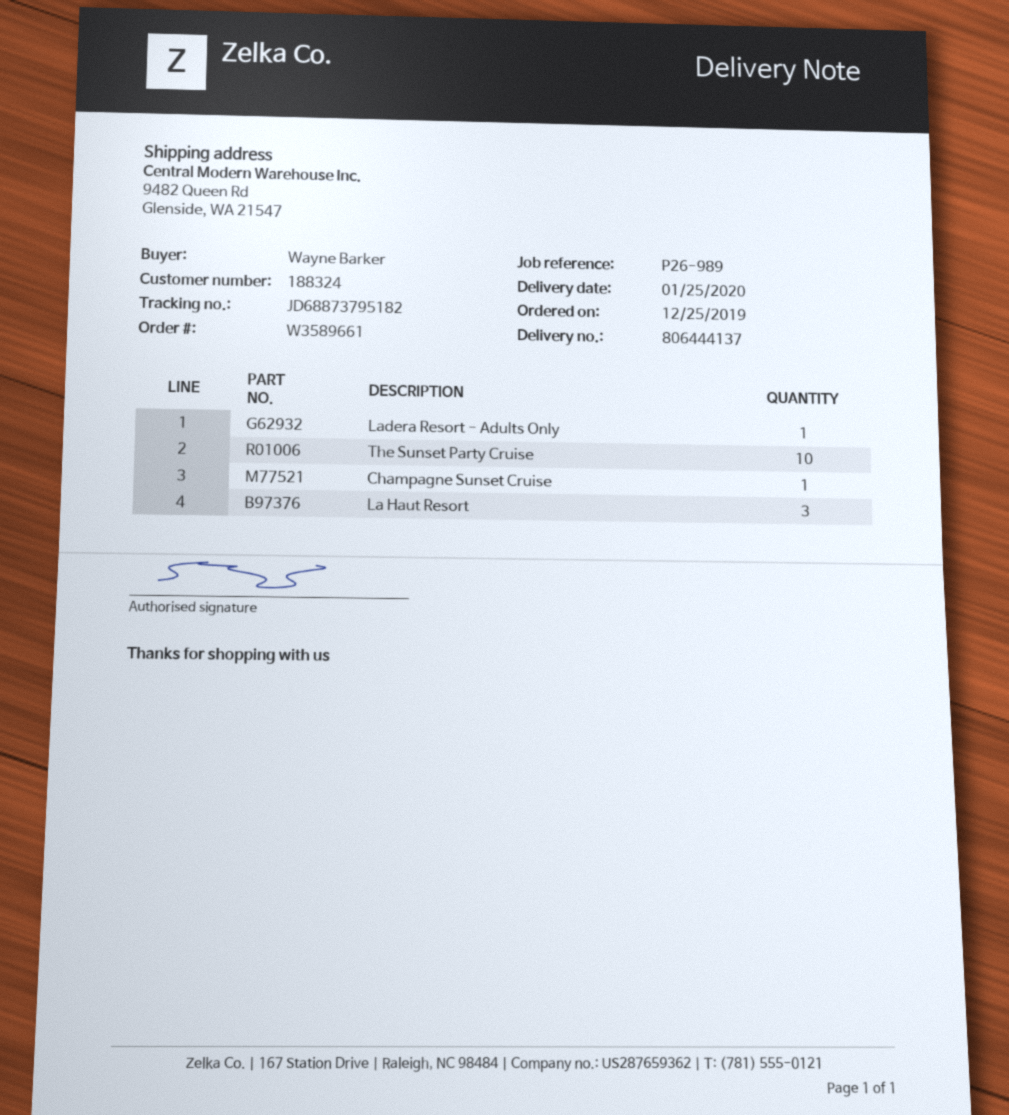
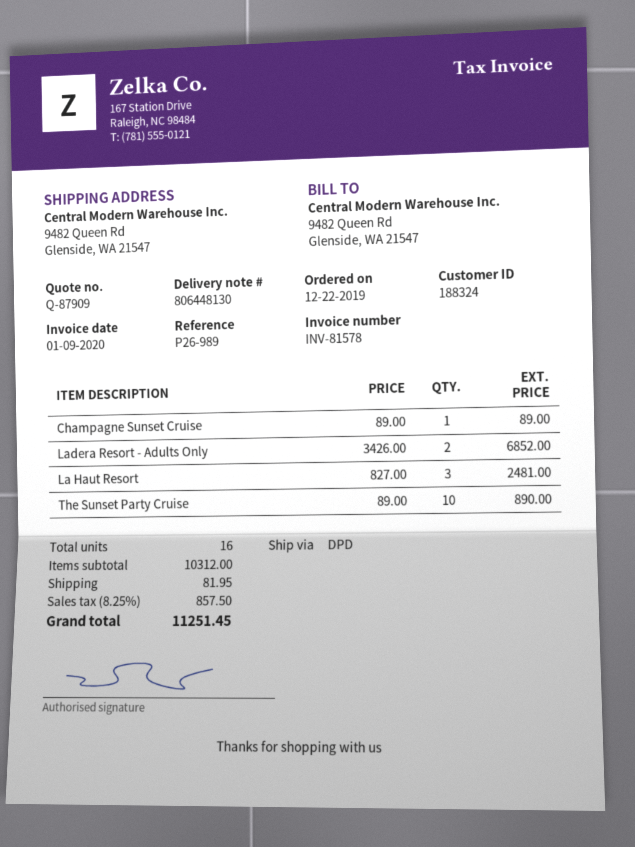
order date: 2019-12-25 -> 2019-12-22
delivery note number: 806444137 -> 806448130
Ladera Resort - Adults Only: 1 -> 2

